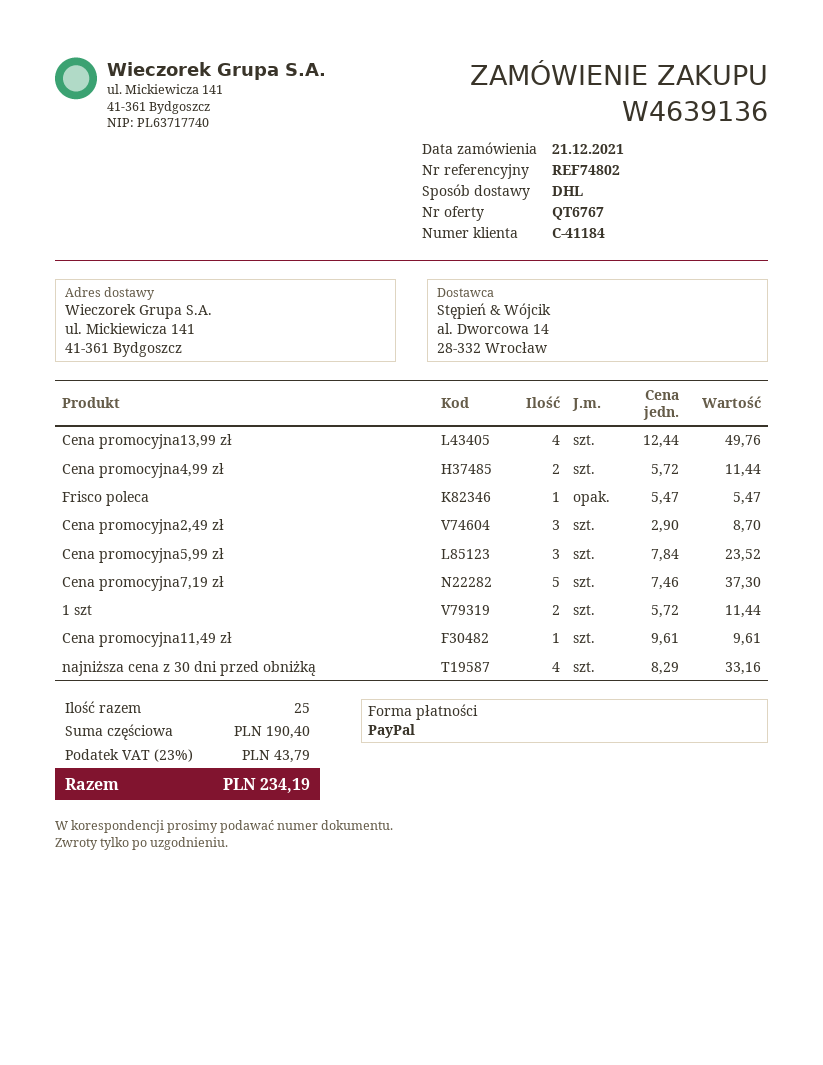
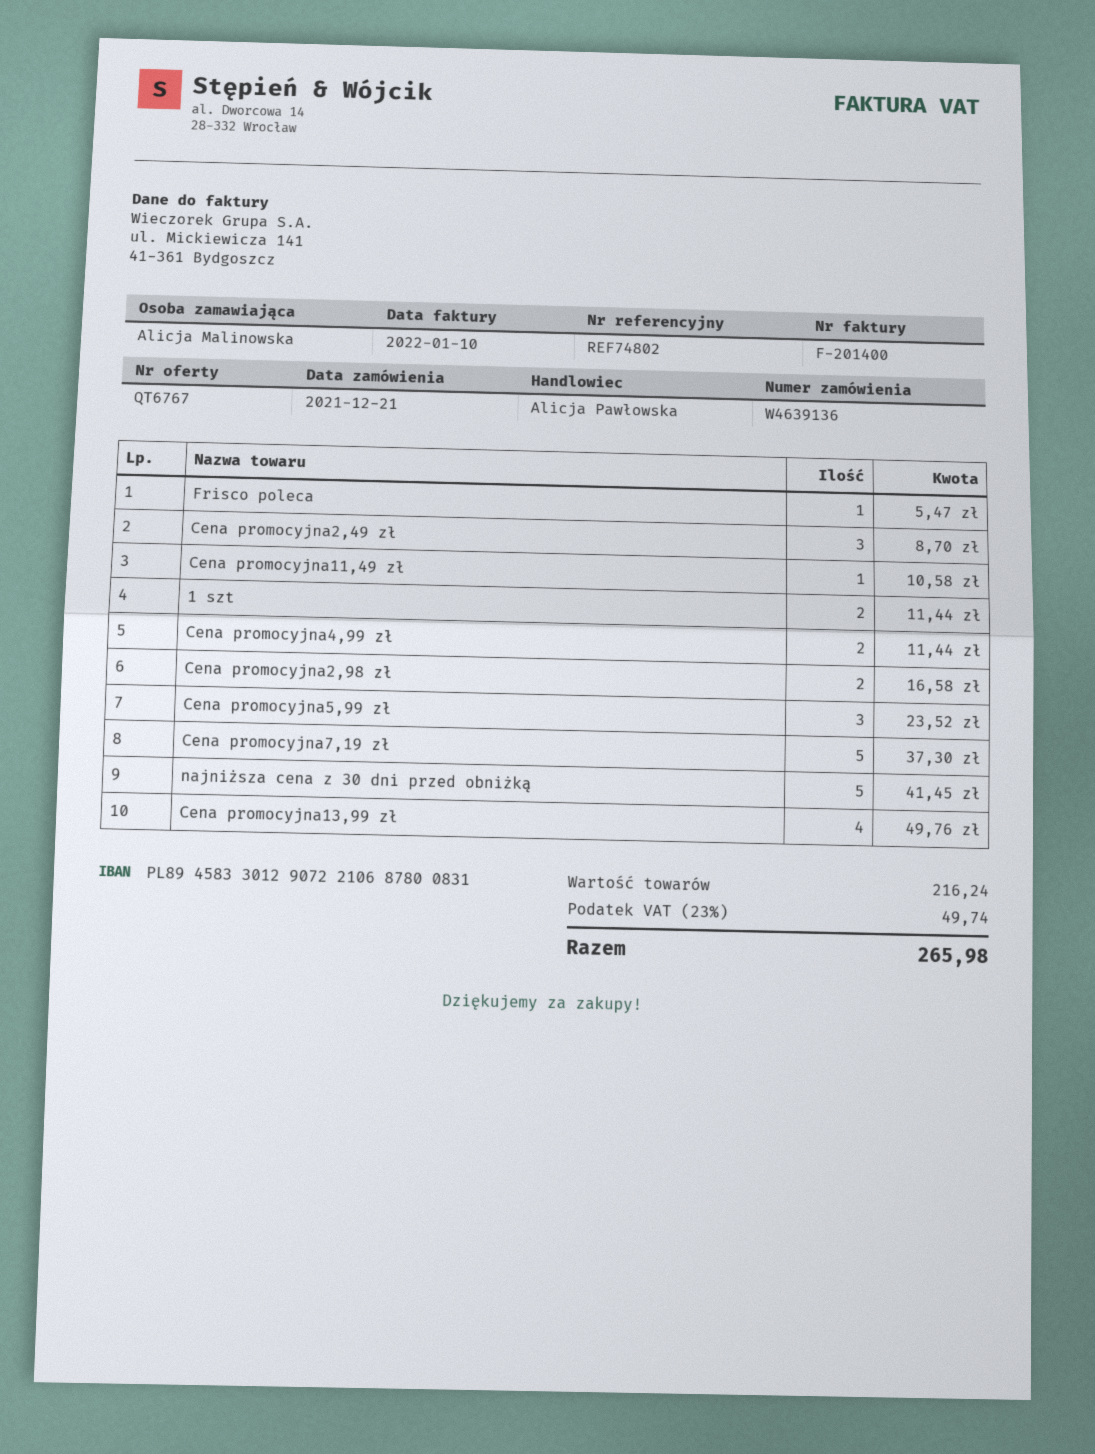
Cena promocyjna11,49 zł: 1 for 9.61 -> 1 for 10.58
najniższa cena z 30 dni przed obniżką: 4 for 33.16 -> 5 for 41.45
Cena promocyjna2,98 zł: none -> 2 for 16.58
subtotal: 190.40 -> 216.24
tax: 23% = 43.79 -> 23% = 49.74
total: 234.19 -> 265.98

